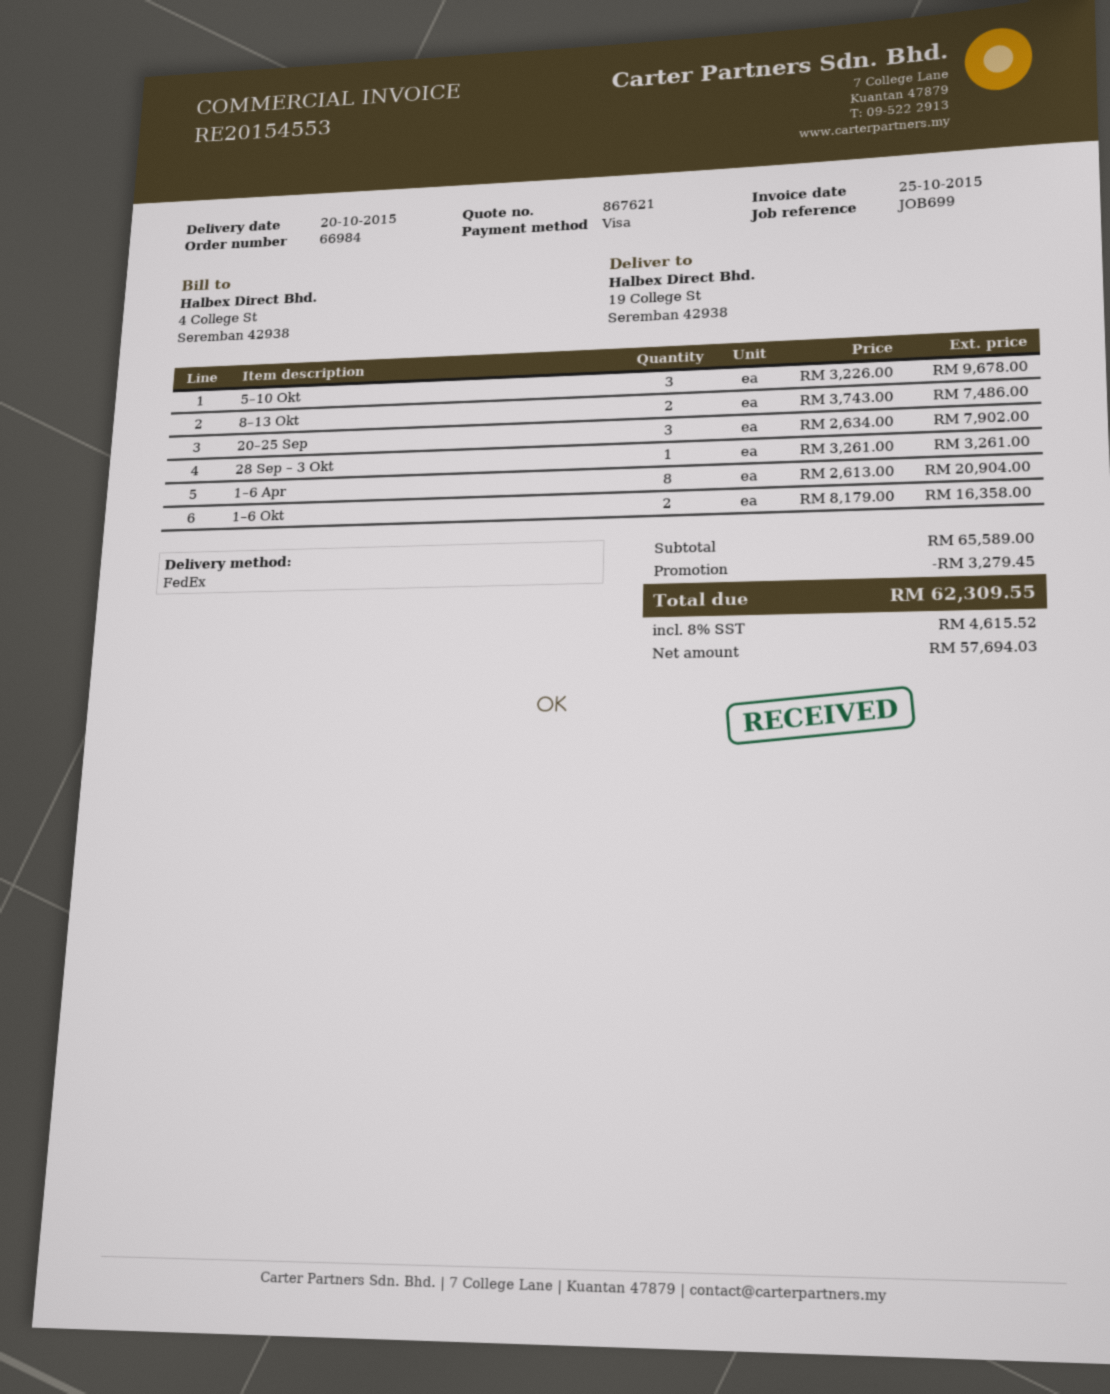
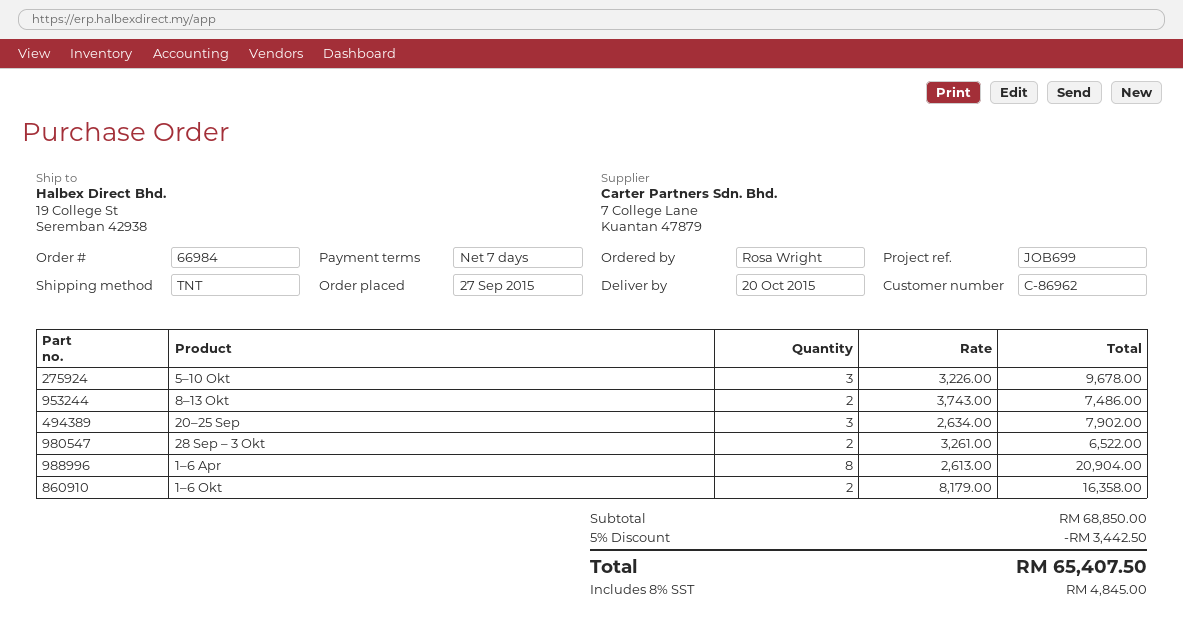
shipping method: FedEx -> TNT
28 Sep – 3 Okt: 1 x 3261.00 = 3261.00 -> 2 x 3261.00 = 6522.00
subtotal: 65589.00 -> 68850.00
discount: 3279.45 -> 3442.50
tax: 8% = 4615.52 -> 8% = 4845.00
total: 62309.55 -> 65407.50

